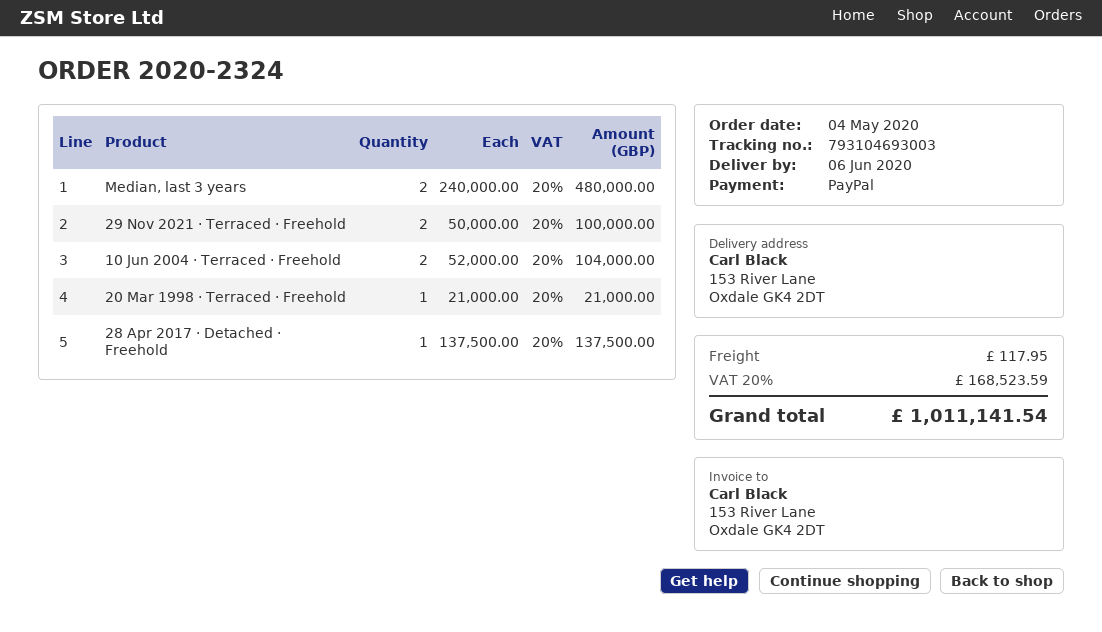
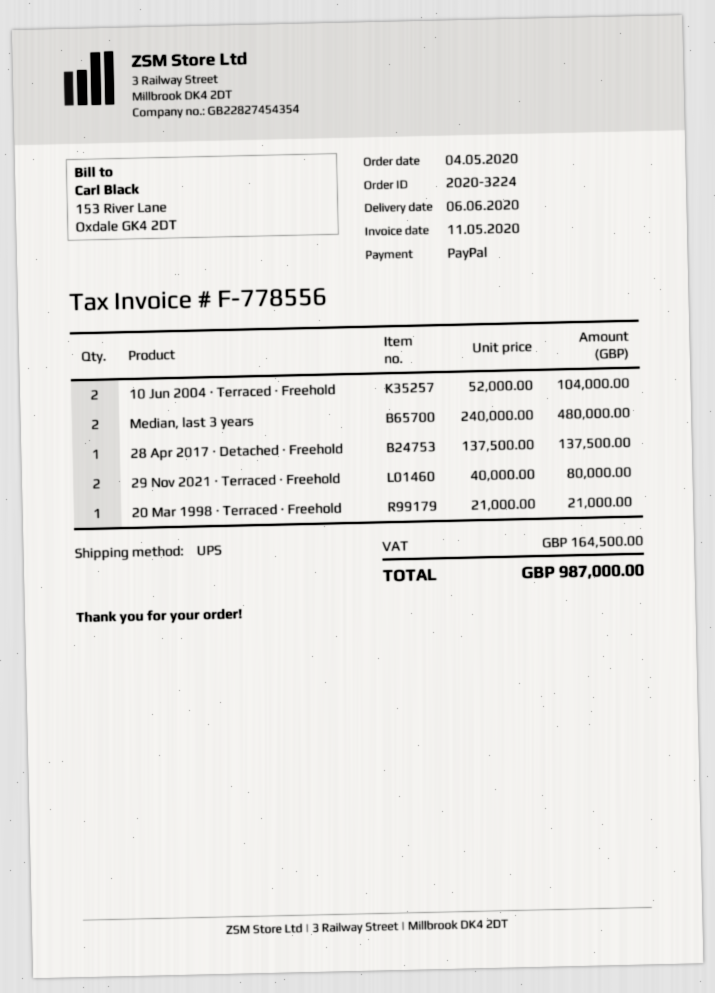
order number: 2020-2324 -> 2020-3224
29 Nov 2021 · Terraced · Freehold: 2 x 50000.00 = 100000.00 -> 2 x 40000.00 = 80000.00
shipping: 117.95 -> none
tax: 168523.59 -> 164500.00
total: 1011141.54 -> 987000.00

